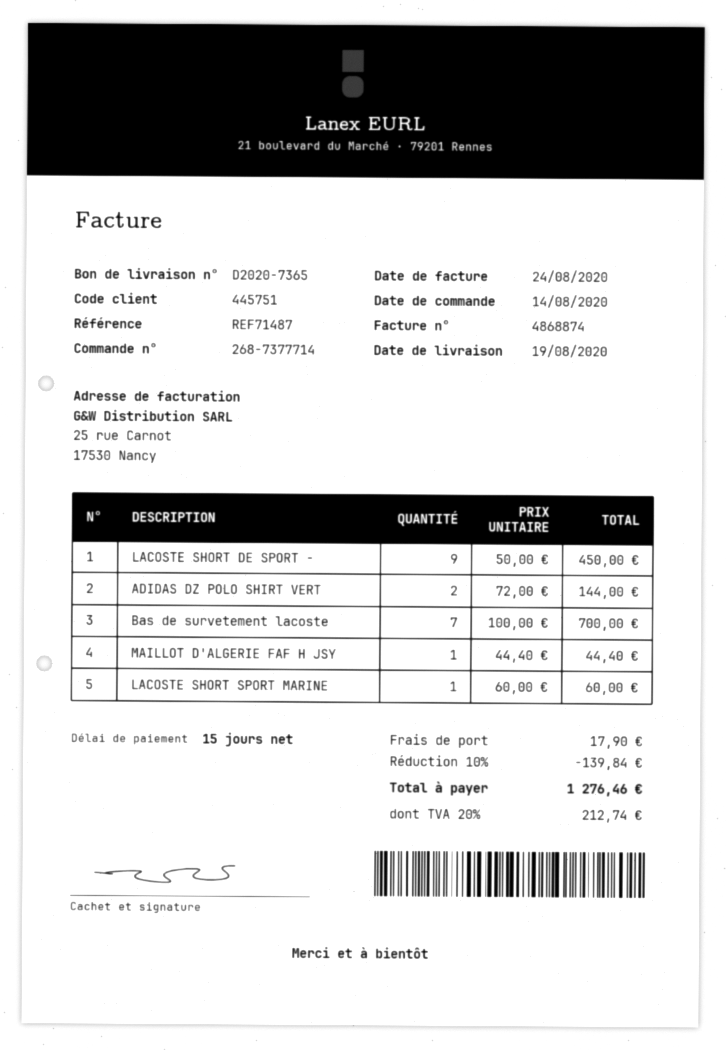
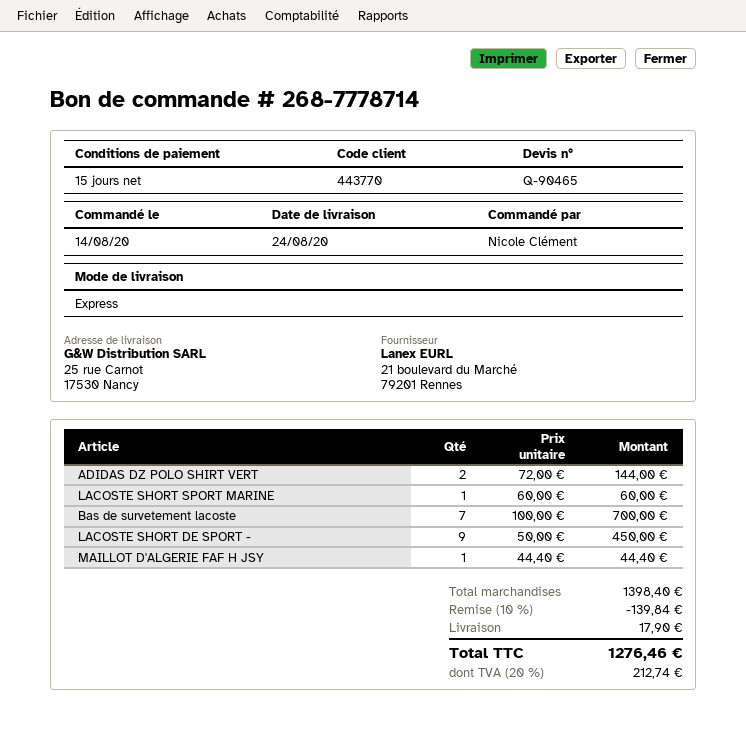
order number: 268-7377714 -> 268-7778714
delivery date: 2020-08-19 -> 2020-08-24
customer number: 445751 -> 443770

